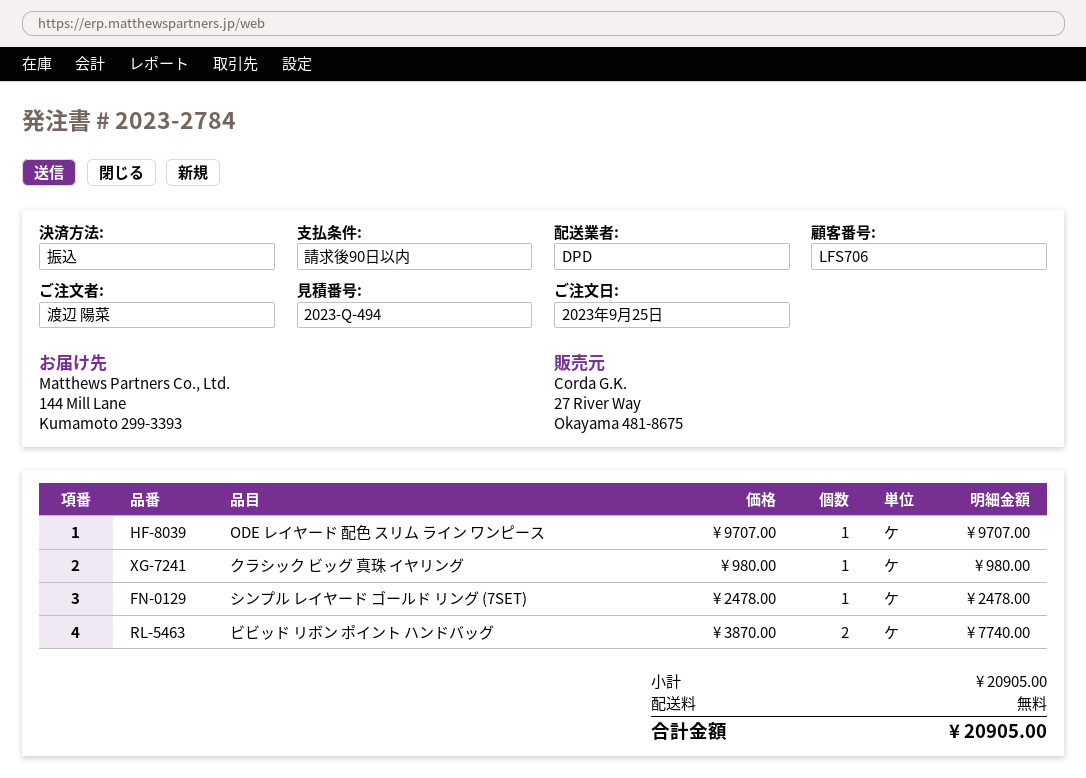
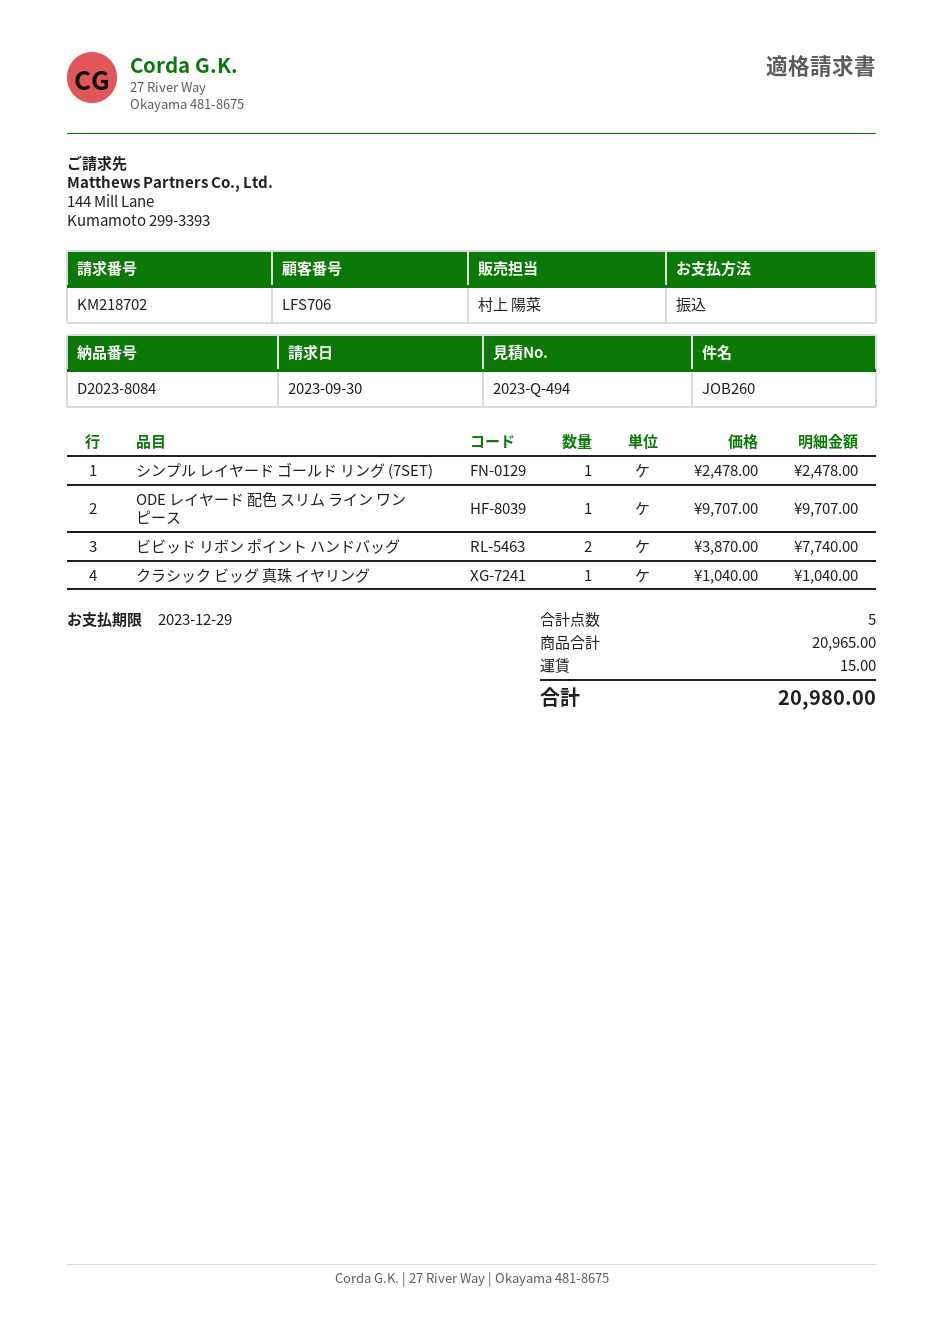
クラシック ビッグ 真珠 イヤリング: 1 x 980.00 = 980.00 -> 1 x 1040.00 = 1040.00
subtotal: 20905.00 -> 20965.00
shipping: 0.00 -> 15.00
total: 20905.00 -> 20980.00

